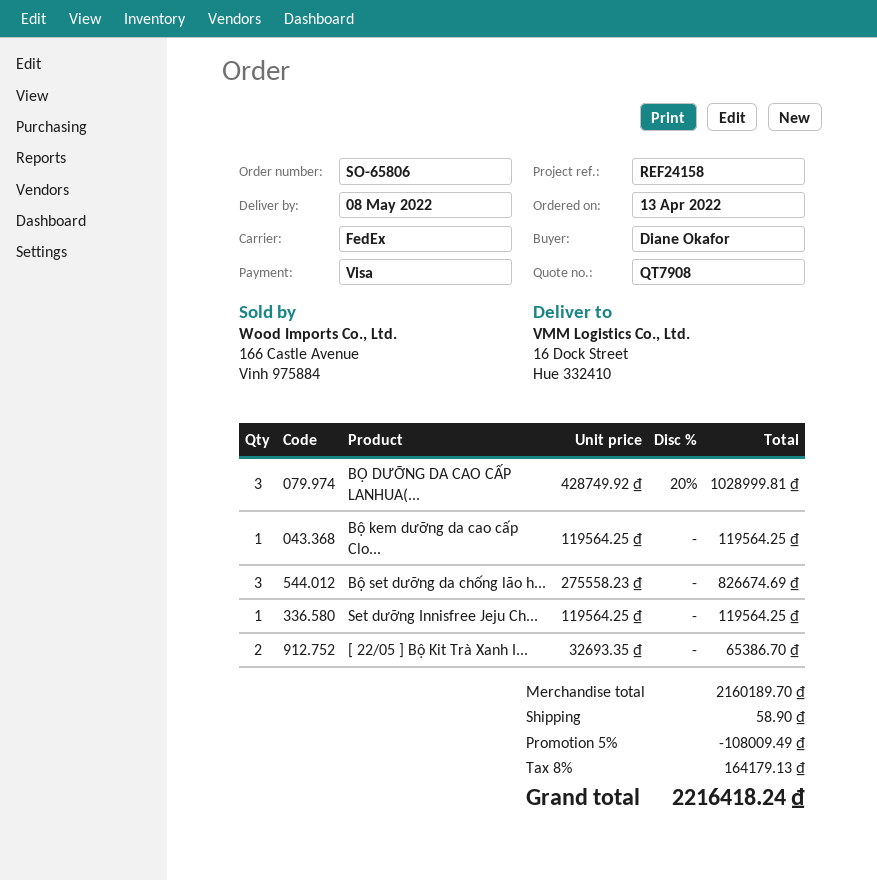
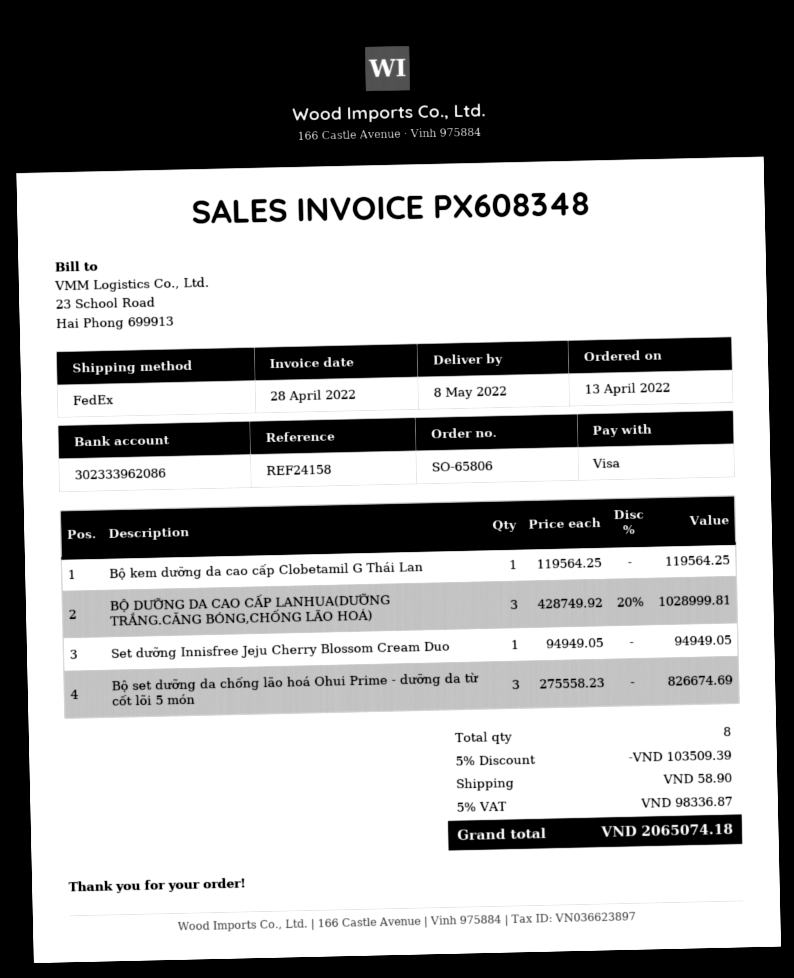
Set dưỡng Innisfree Jeju Ch...: 1 x 119564.25 = 119564.25 -> 1 x 94949.05 = 94949.05
[ 22/05 ] Bộ Kit Trà Xanh I...: 2 x 32693.35 = 65386.70 -> none
discount: 5% = 108009.49 -> 5% = 103509.39
tax: 8% = 164179.13 -> 5% = 98336.87
total: 2216418.24 -> 2065074.18

